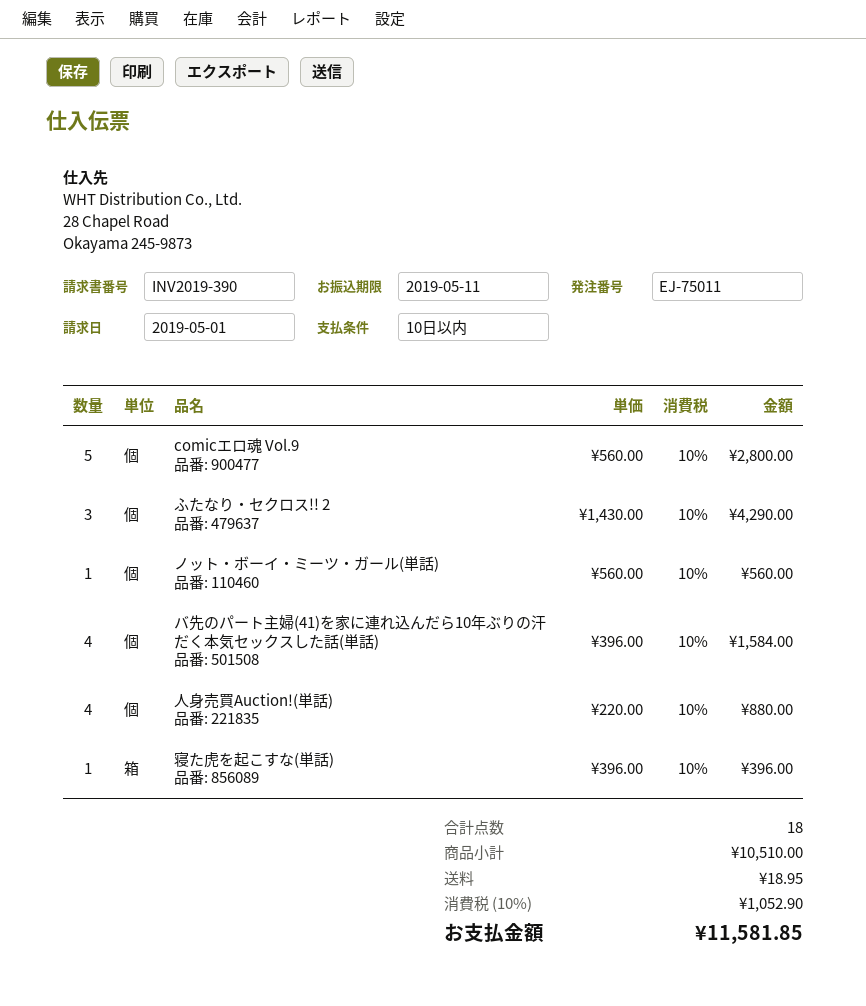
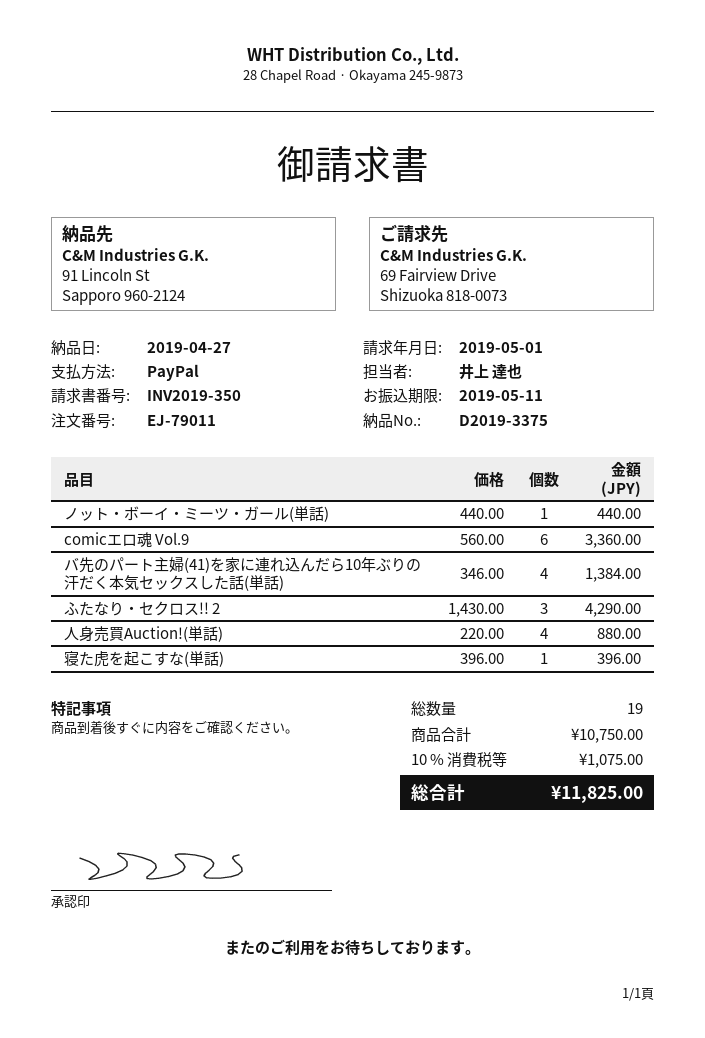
order number: EJ-75011 -> EJ-79011
invoice number: INV2019-390 -> INV2019-350
comicエロ魂 Vol.9: 5 x 560.00 = 2800.00 -> 6 x 560.00 = 3360.00
ノット・ボーイ・ミーツ・ガール(単話): 1 x 560.00 = 560.00 -> 1 x 440.00 = 440.00
バ先のパート主婦(41)を家に連れ込んだら10年ぶりの汗だく本気セックスした話(単話): 4 x 396.00 = 1584.00 -> 4 x 346.00 = 1384.00
total quantity: 18 -> 19
subtotal: 10510.00 -> 10750.00
shipping: 18.95 -> none
tax: 10% = 1052.90 -> 10% = 1075.00
total: 11581.85 -> 11825.00

